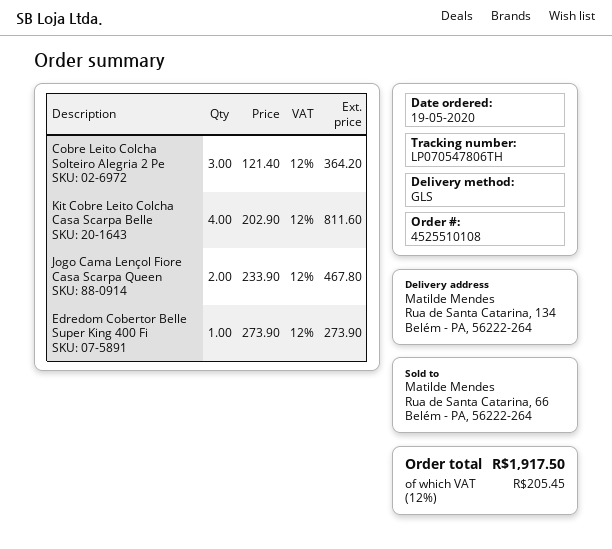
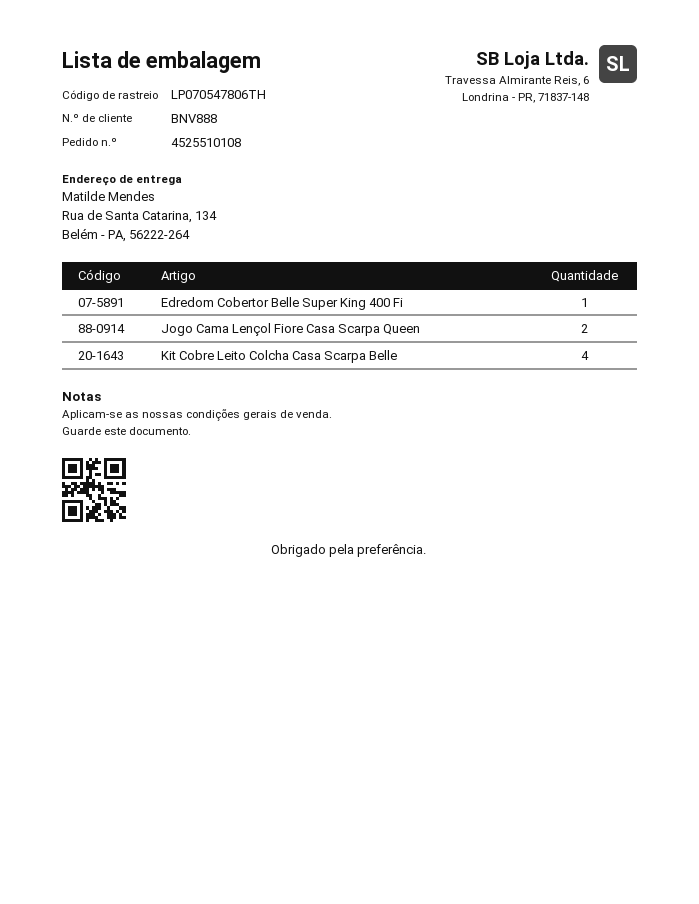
Cobre Leito Colcha Solteiro Alegria 2 Pe: 3 -> none

